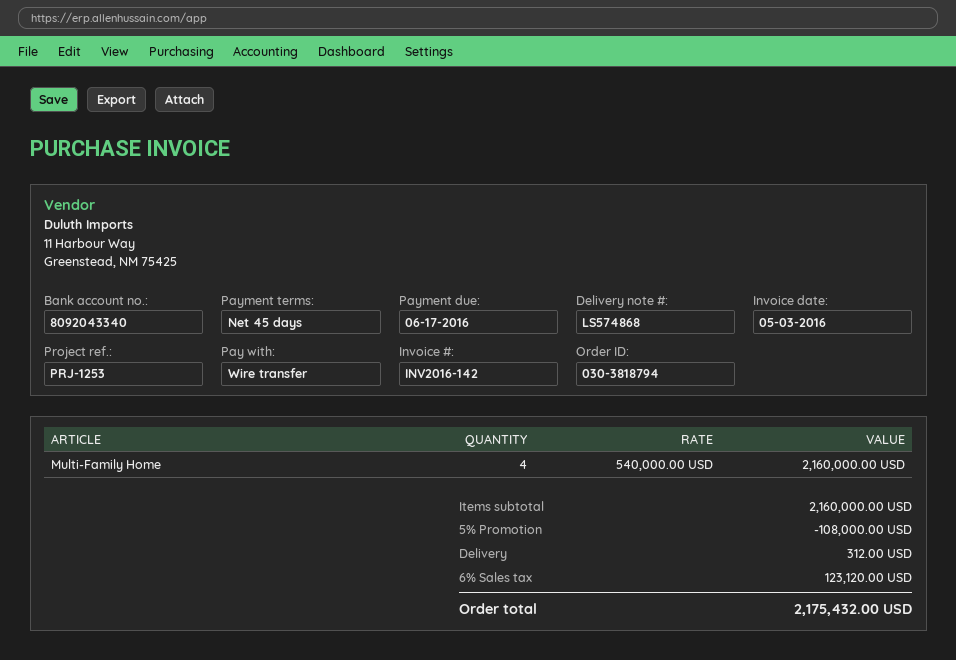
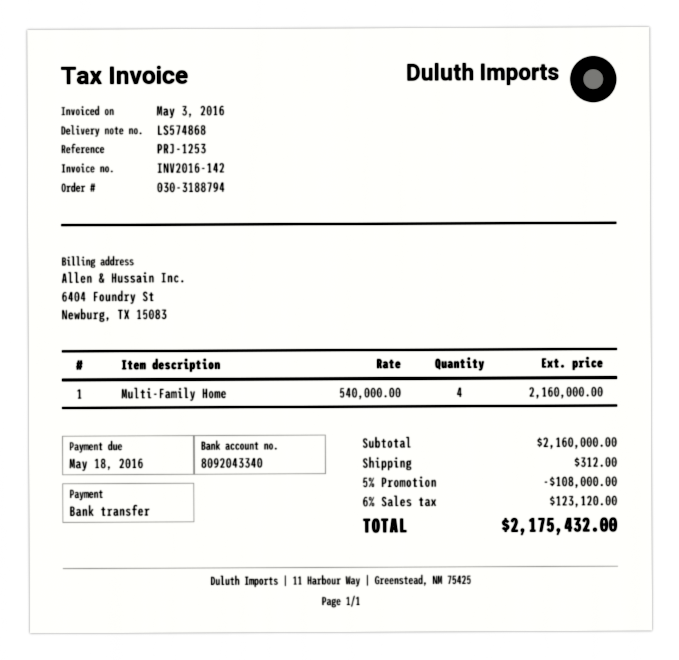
order number: 030-3818794 -> 030-3188794
due date: 2016-06-17 -> 2016-05-18

